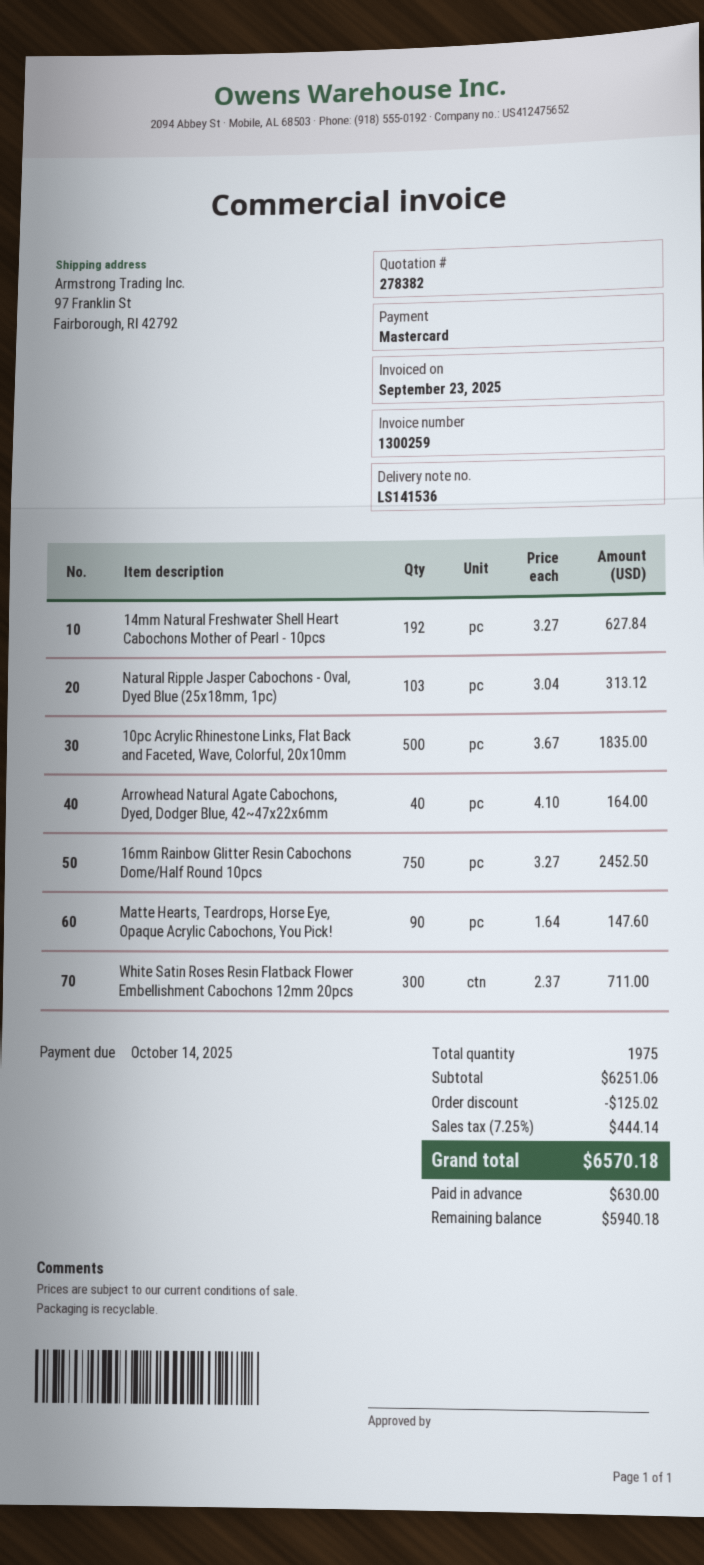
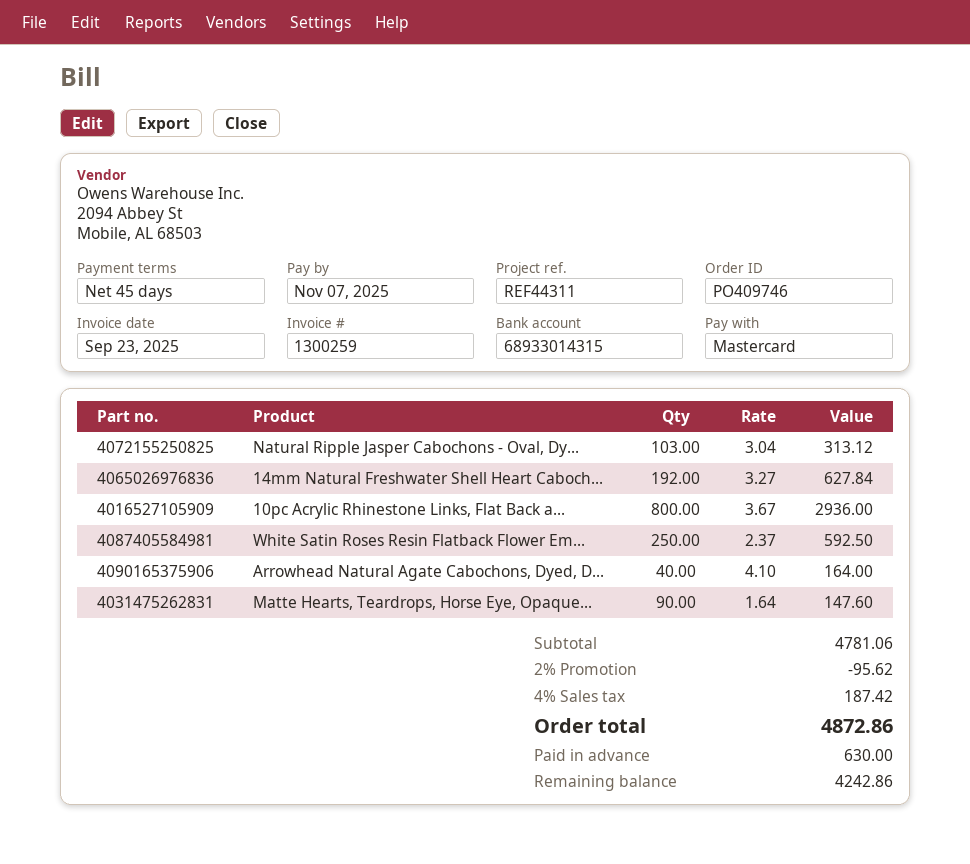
due date: 2025-10-14 -> 2025-11-07
10pc Acrylic Rhinestone Links, Flat Back and Faceted, Wave, Colorful, 20x10mm: 500 x 3.67 = 1835.00 -> 800 x 3.67 = 2936.00
16mm Rainbow Glitter Resin Cabochons Dome/Half Round 10pcs: 750 x 3.27 = 2452.50 -> none
White Satin Roses Resin Flatback Flower Embellishment Cabochons 12mm 20pcs: 300 x 2.37 = 711.00 -> 250 x 2.37 = 592.50
subtotal: 6251.06 -> 4781.06
discount: 125.02 -> 95.62
tax: 7.25% = 444.14 -> 4% = 187.42
total: 6570.18 -> 4872.86
balance: 5940.18 -> 4242.86

